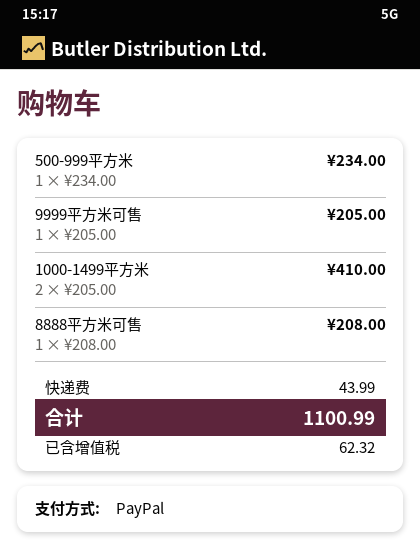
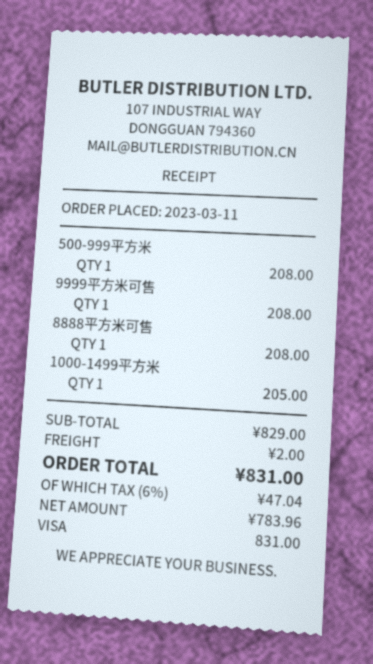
payment method: PayPal -> Visa
500-999平方米: 1 for 234.00 -> 1 for 208.00
9999平方米可售: 1 for 205.00 -> 1 for 208.00
1000-1499平方米: 2 for 410.00 -> 1 for 205.00
shipping: 43.99 -> 2.00
tax: 62.32 -> 47.04
total: 1100.99 -> 831.00

